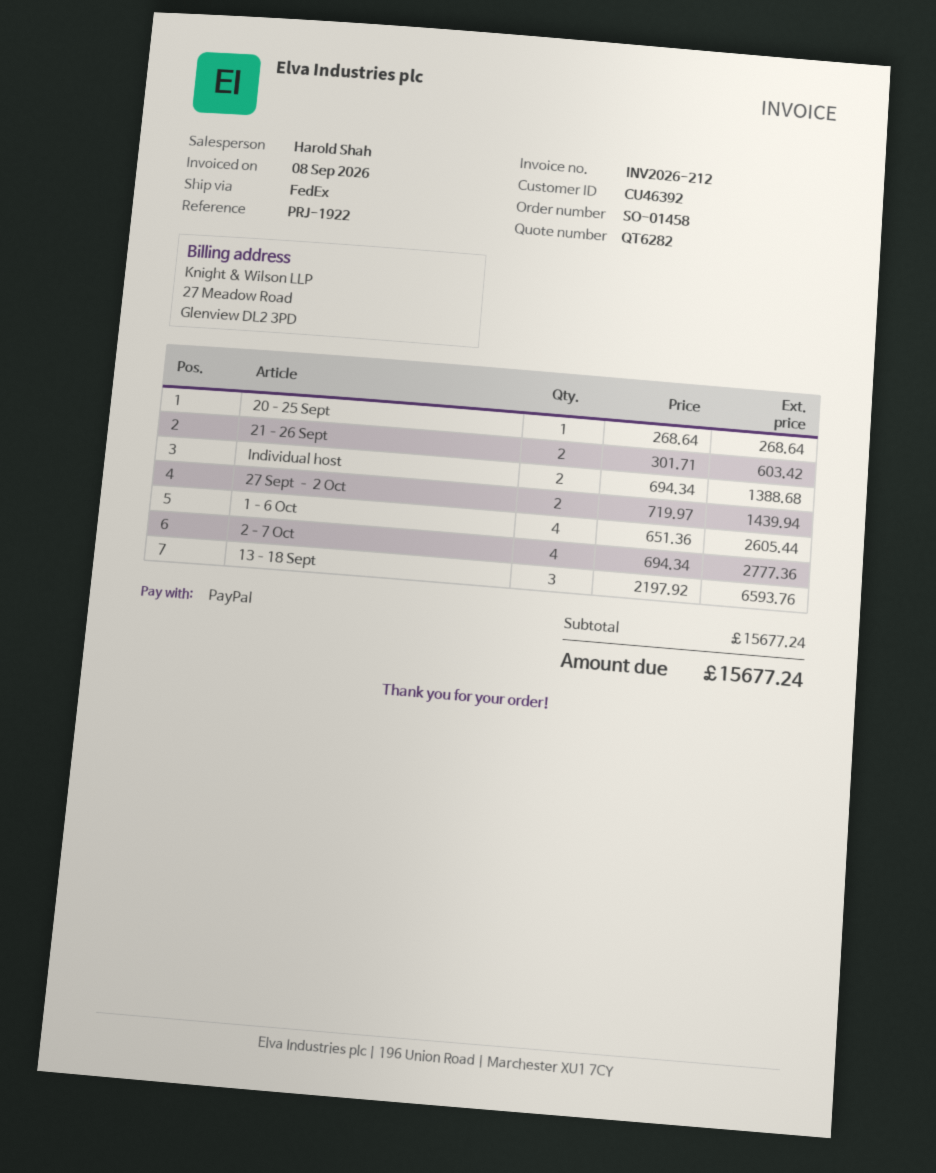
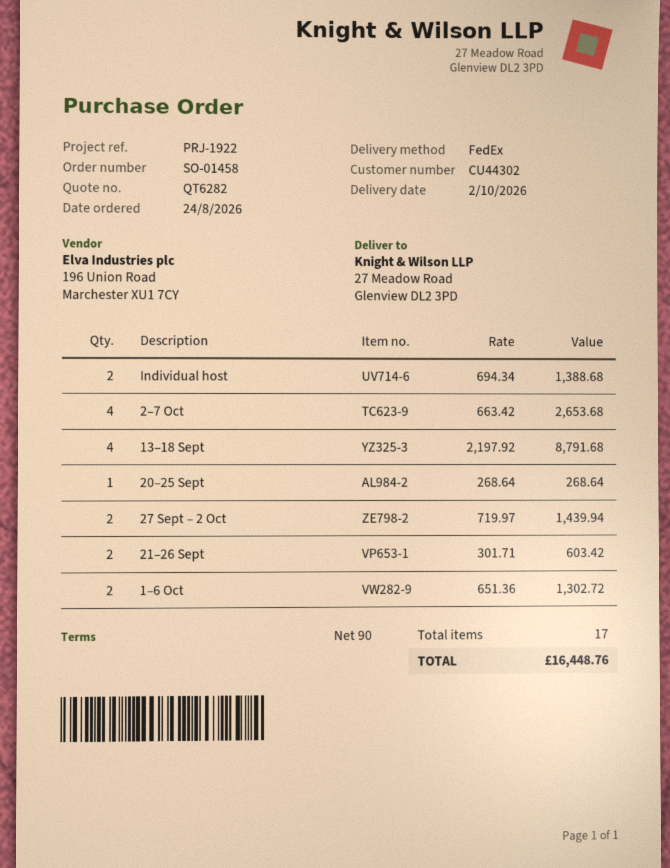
customer number: CU46392 -> CU44302
1–6 Oct: 4 x 651.36 = 2605.44 -> 2 x 651.36 = 1302.72
2–7 Oct: 4 x 694.34 = 2777.36 -> 4 x 663.42 = 2653.68
13–18 Sept: 3 x 2197.92 = 6593.76 -> 4 x 2197.92 = 8791.68
total: 15677.24 -> 16448.76

